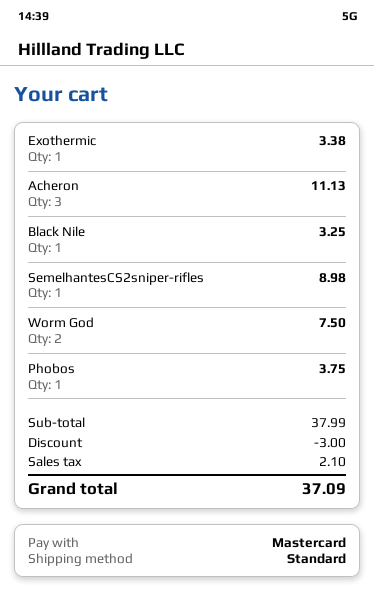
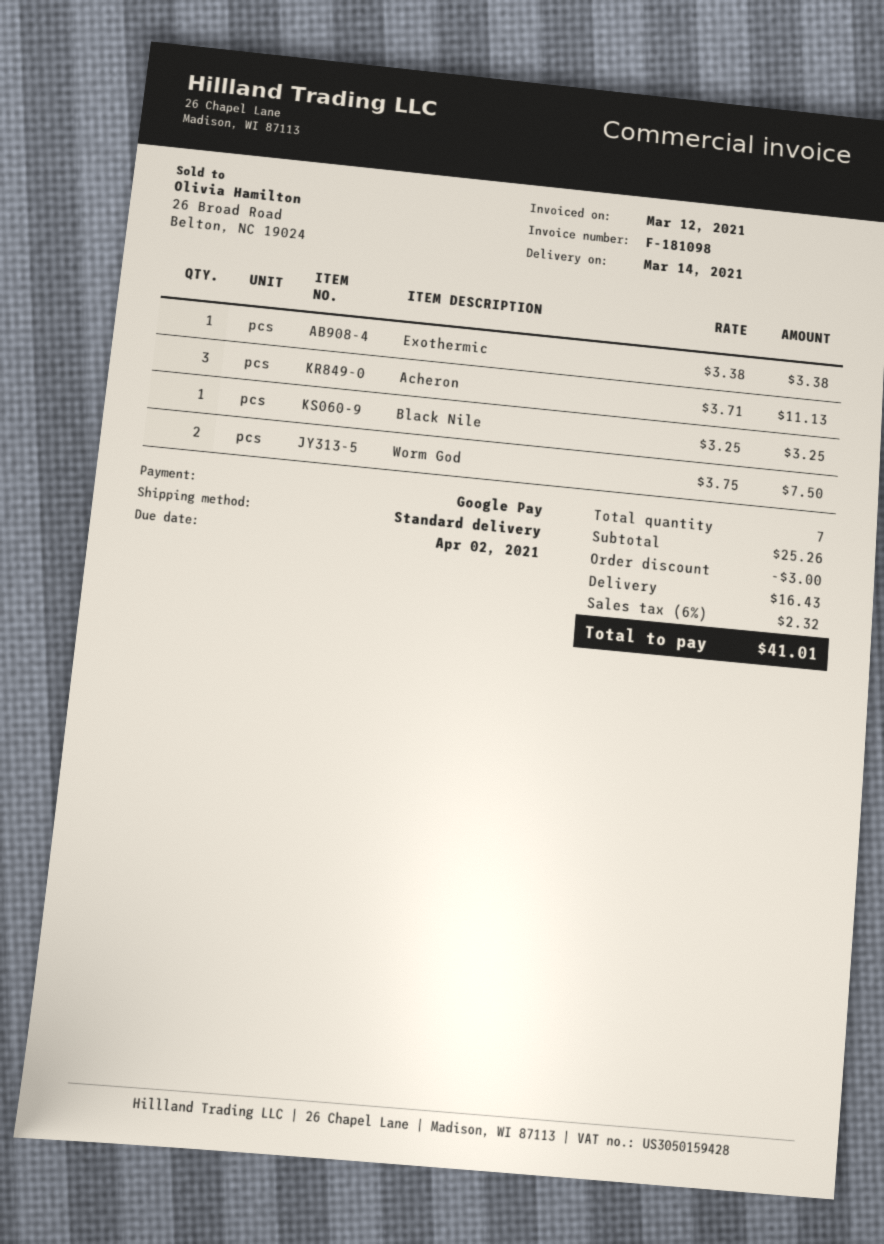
payment method: Mastercard -> Google Pay
SemelhantesCS2sniper-rifles: 1 for 8.98 -> none
Phobos: 1 for 3.75 -> none
subtotal: 37.99 -> 25.26
shipping: none -> 16.43
tax: 2.10 -> 2.32
total: 37.09 -> 41.01

